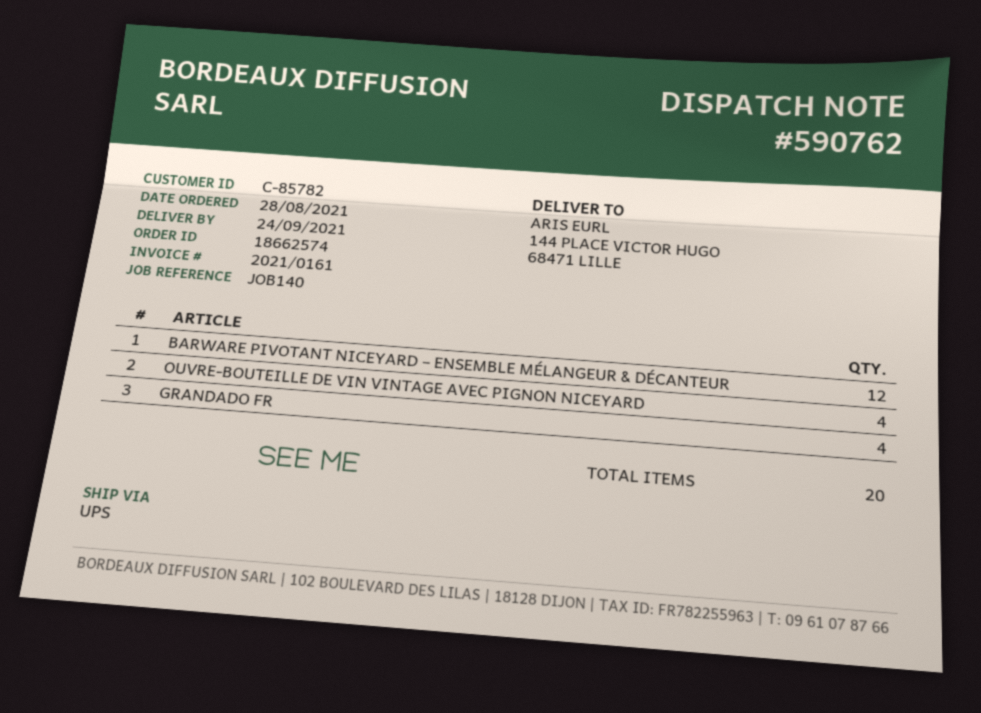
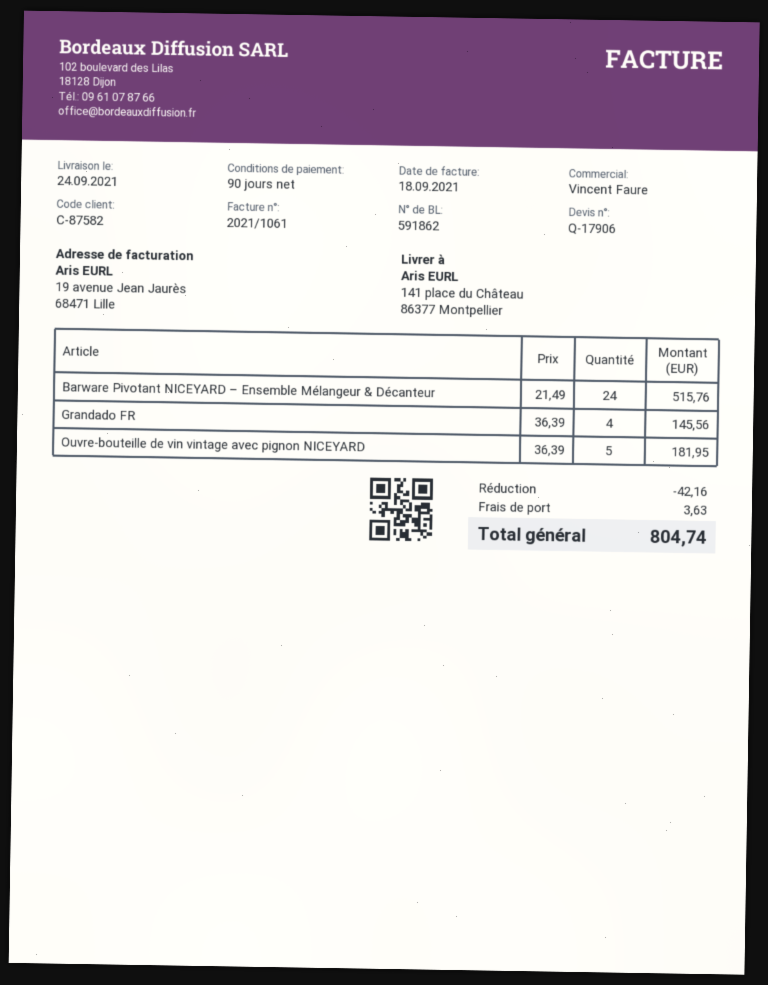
delivery note number: 590762 -> 591862
invoice number: 2021/0161 -> 2021/1061
customer number: C-85782 -> C-87582
ship to: 144 PLACE VICTOR HUGO, 68471 LILLE -> 141 place du Château, 86377 Montpellier
BARWARE PIVOTANT NICEYARD – ENSEMBLE MÉLANGEUR & DÉCANTEUR: 12 -> 24
OUVRE-BOUTEILLE DE VIN VINTAGE AVEC PIGNON NICEYARD: 4 -> 5

